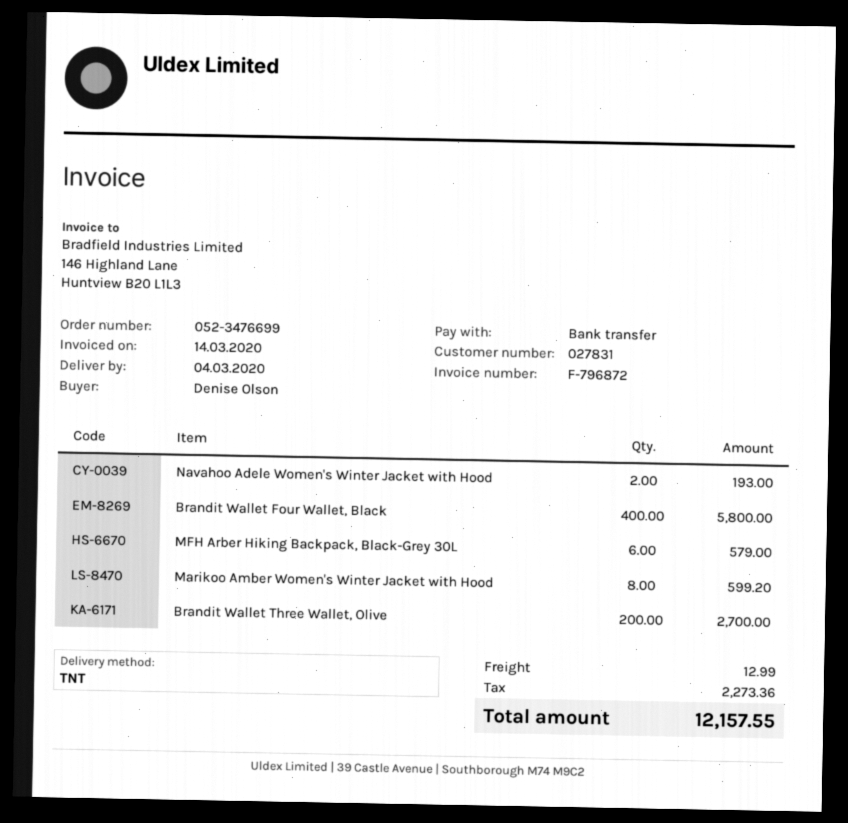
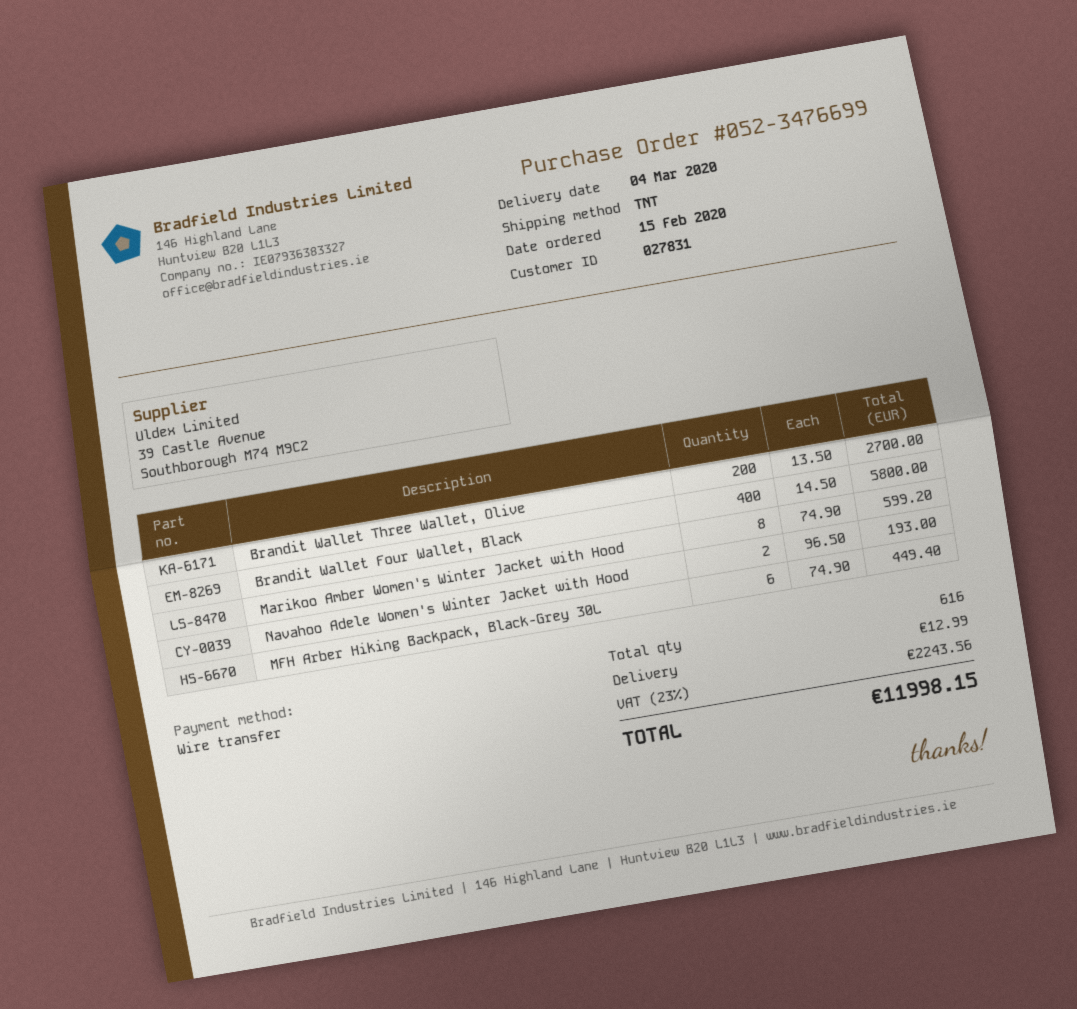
MFH Arber Hiking Backpack, Black-Grey 30L: 6 for 579.00 -> 6 for 449.40
tax: 2273.36 -> 2243.56
total: 12157.55 -> 11998.15

